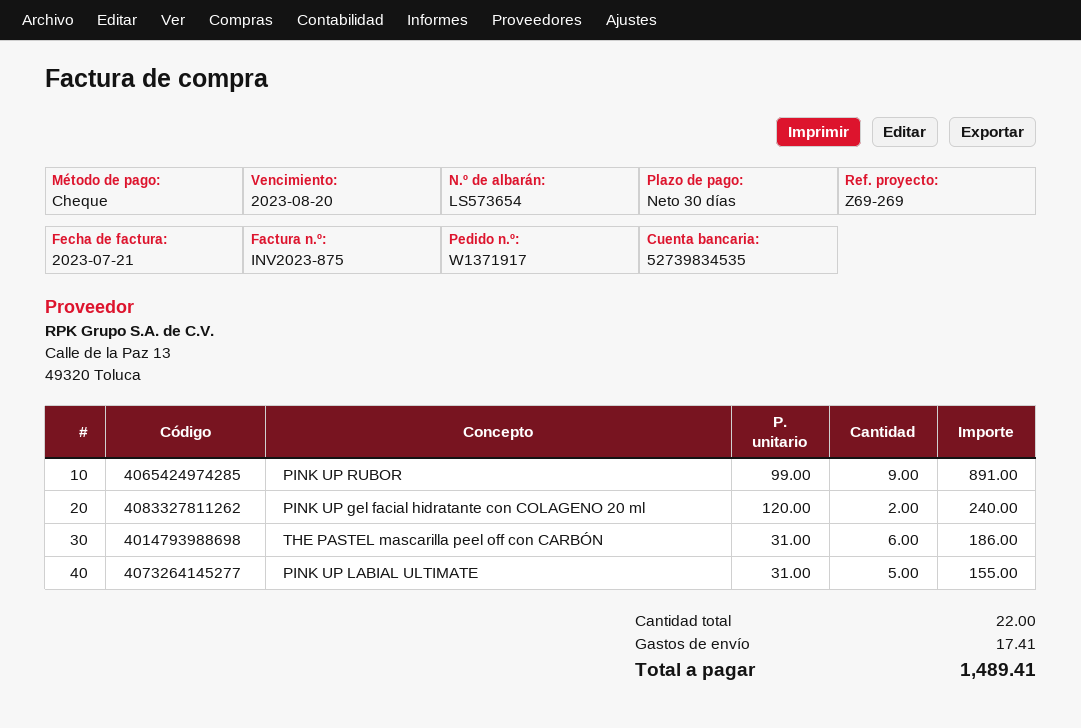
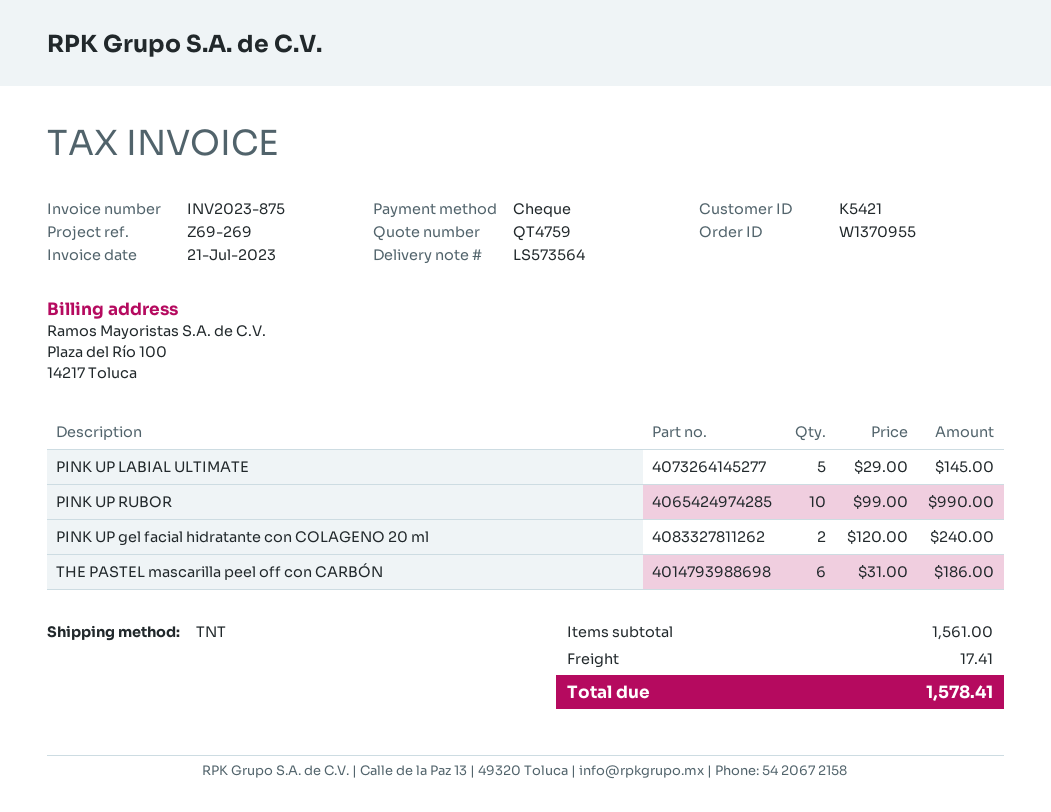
order number: W1371917 -> W1370955
delivery note number: LS573654 -> LS573564
PINK UP RUBOR: 9 x 99.00 = 891.00 -> 10 x 99.00 = 990.00
PINK UP LABIAL ULTIMATE: 5 x 31.00 = 155.00 -> 5 x 29.00 = 145.00
total: 1489.41 -> 1578.41

